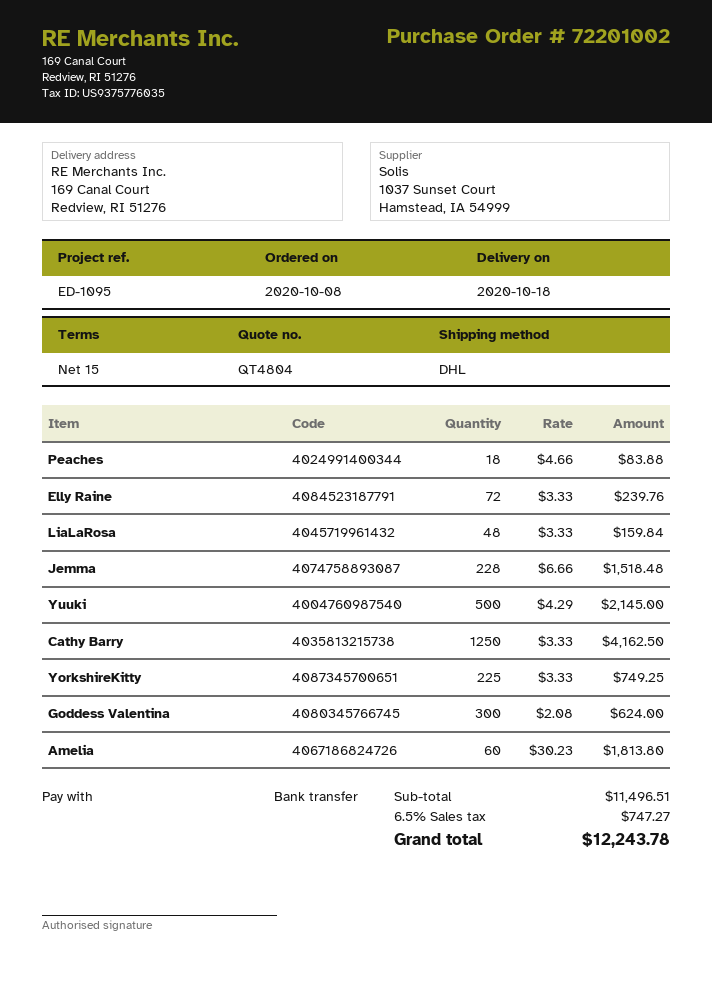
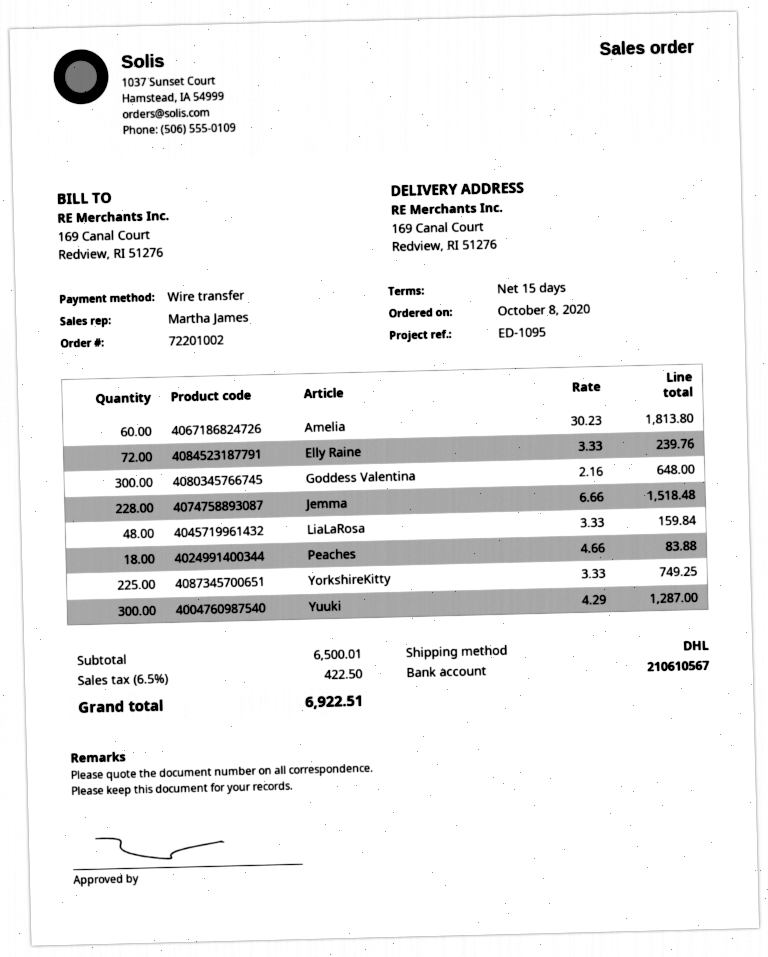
Yuuki: 500 x 4.29 = 2145.00 -> 300 x 4.29 = 1287.00
Cathy Barry: 1250 x 3.33 = 4162.50 -> none
Goddess Valentina: 300 x 2.08 = 624.00 -> 300 x 2.16 = 648.00
subtotal: 11496.51 -> 6500.01
tax: 6.5% = 747.27 -> 6.5% = 422.50
total: 12243.78 -> 6922.51

